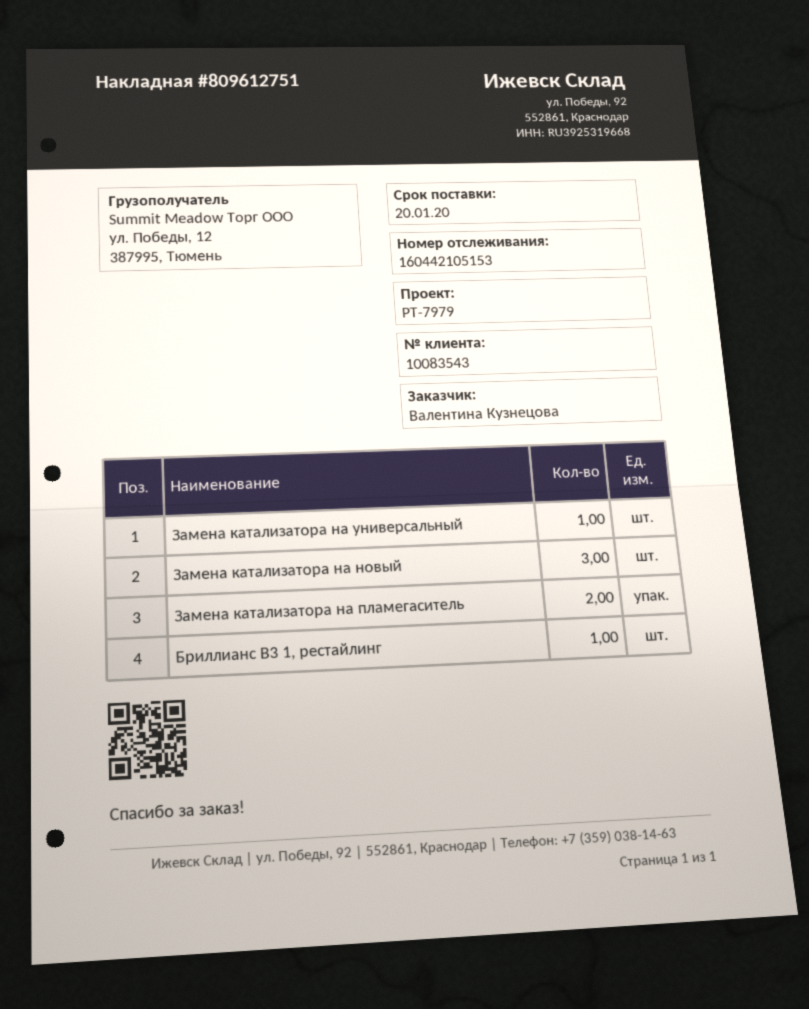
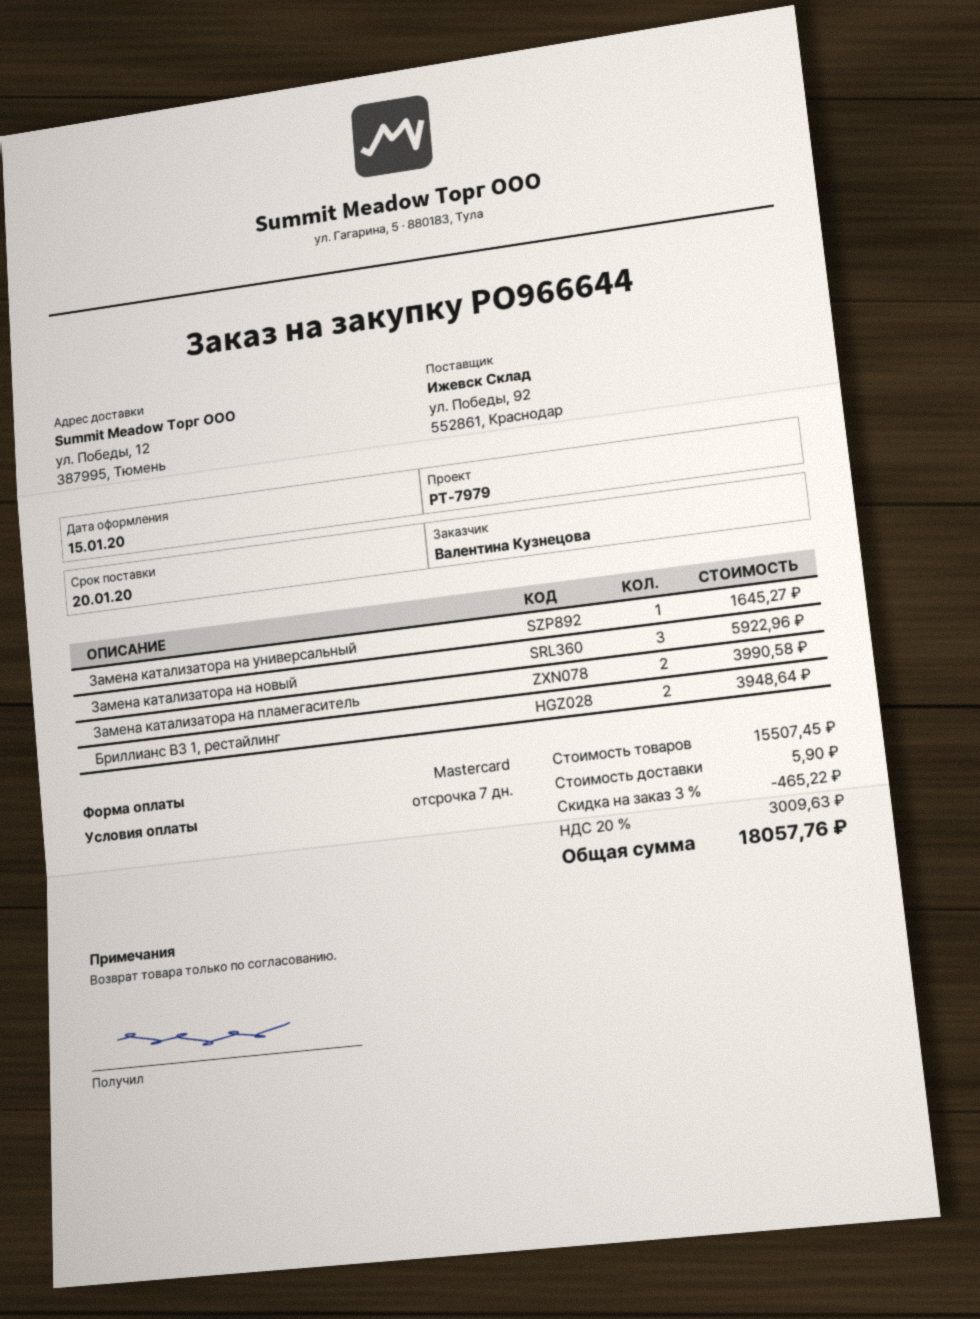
Бриллианс В3 1, рестайлинг: 1 -> 2

